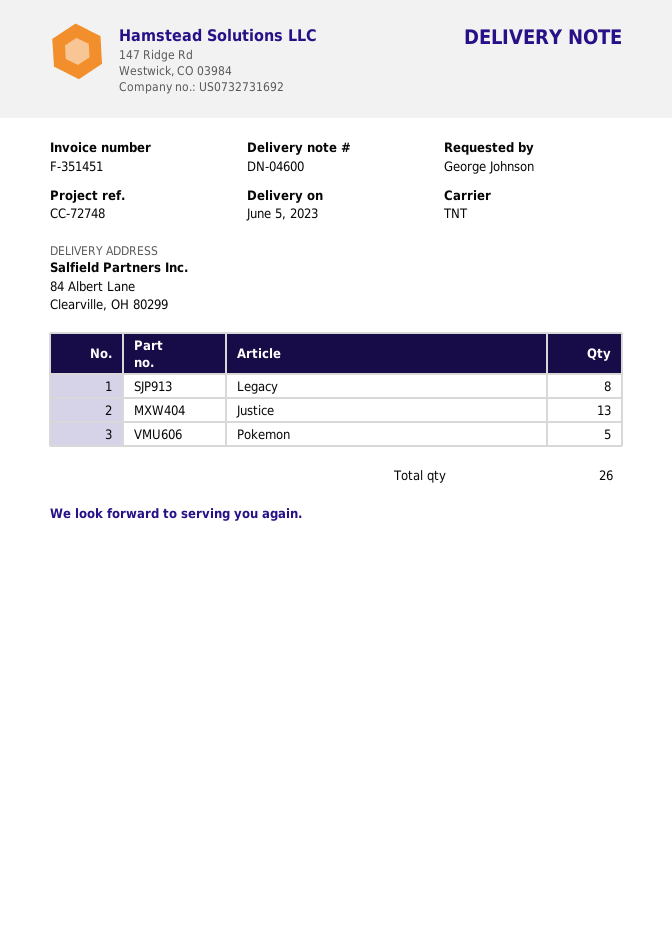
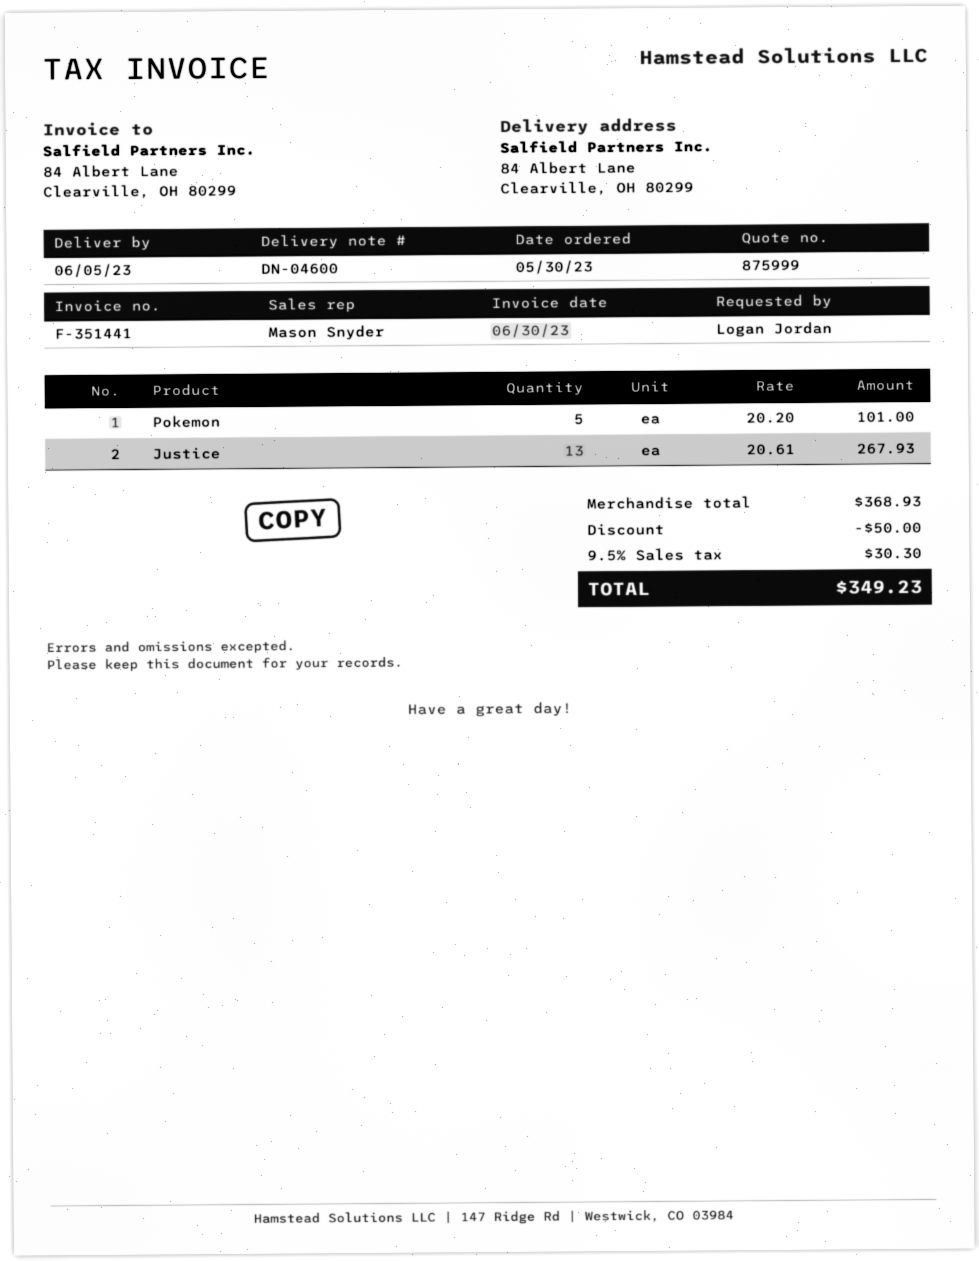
invoice number: F-351451 -> F-351441
ordered by: George Johnson -> Logan Jordan
Legacy: 8 -> none

